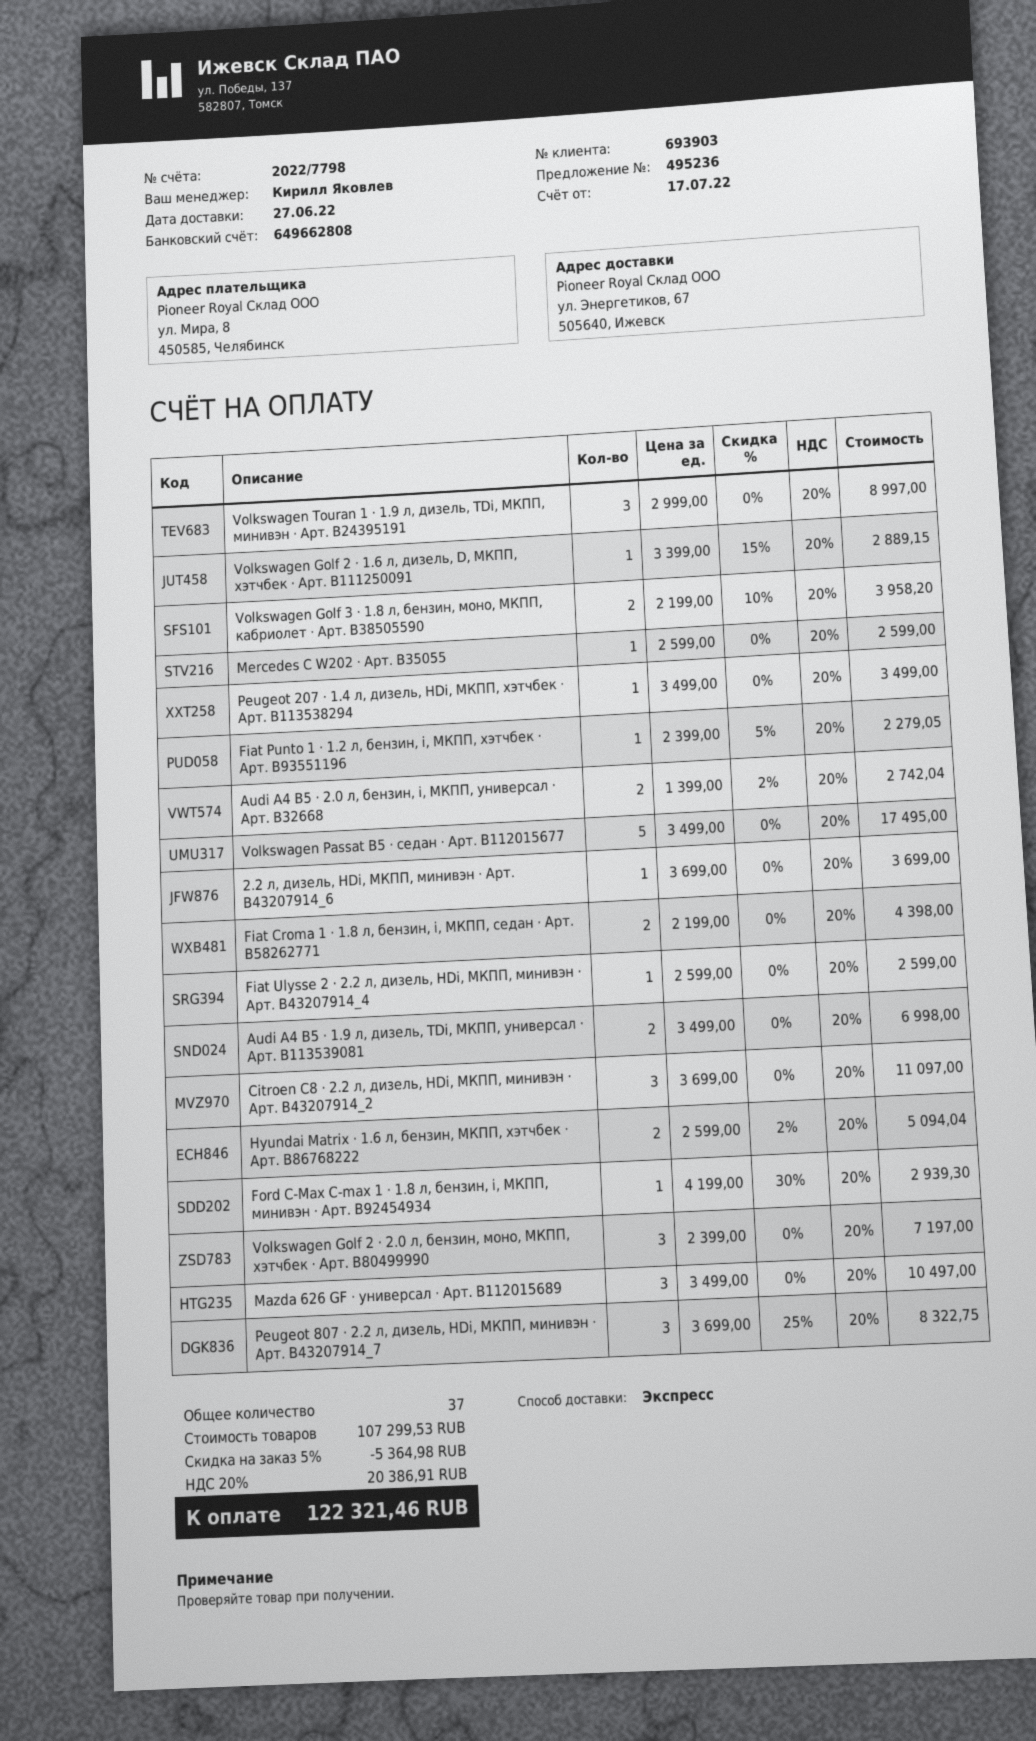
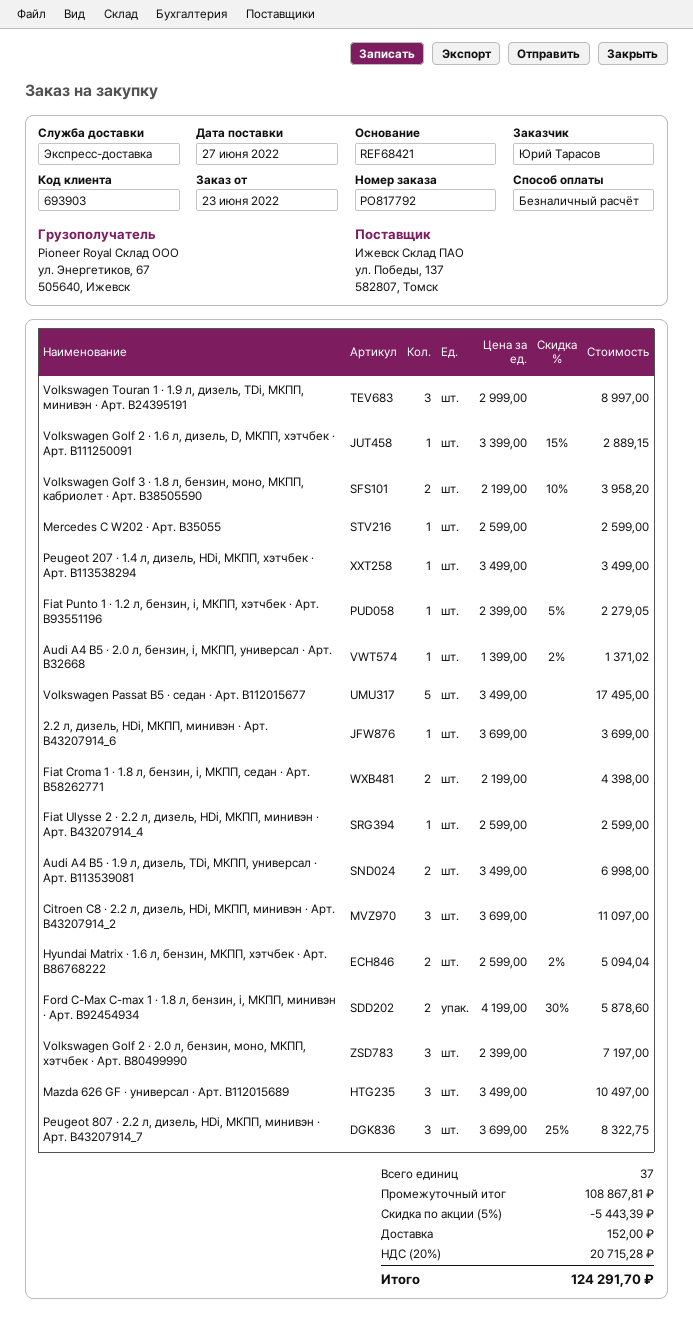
Audi A4 B5 · 2.0 л, бензин, i, МКПП, универсал · Арт. B32668: 2 x 1399.00 - 2% = 2742.04 -> 1 x 1399.00 - 2% = 1371.02
Ford C-Max C-max 1 · 1.8 л, бензин, i, МКПП, минивэн · Арт. B92454934: 1 x 4199.00 - 30% = 2939.30 -> 2 x 4199.00 - 30% = 5878.60
subtotal: 107299.53 -> 108867.81
discount: 5% = 5364.98 -> 5% = 5443.39
shipping: none -> 152.00
tax: 20% = 20386.91 -> 20% = 20715.28
total: 122321.46 -> 124291.70

